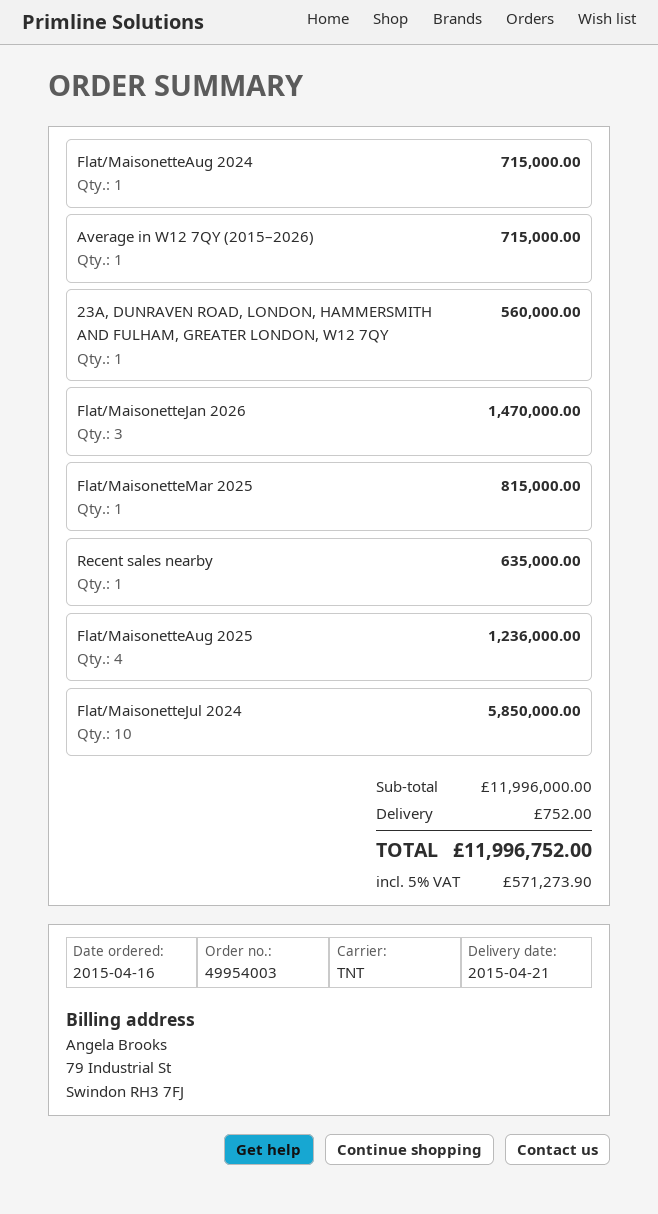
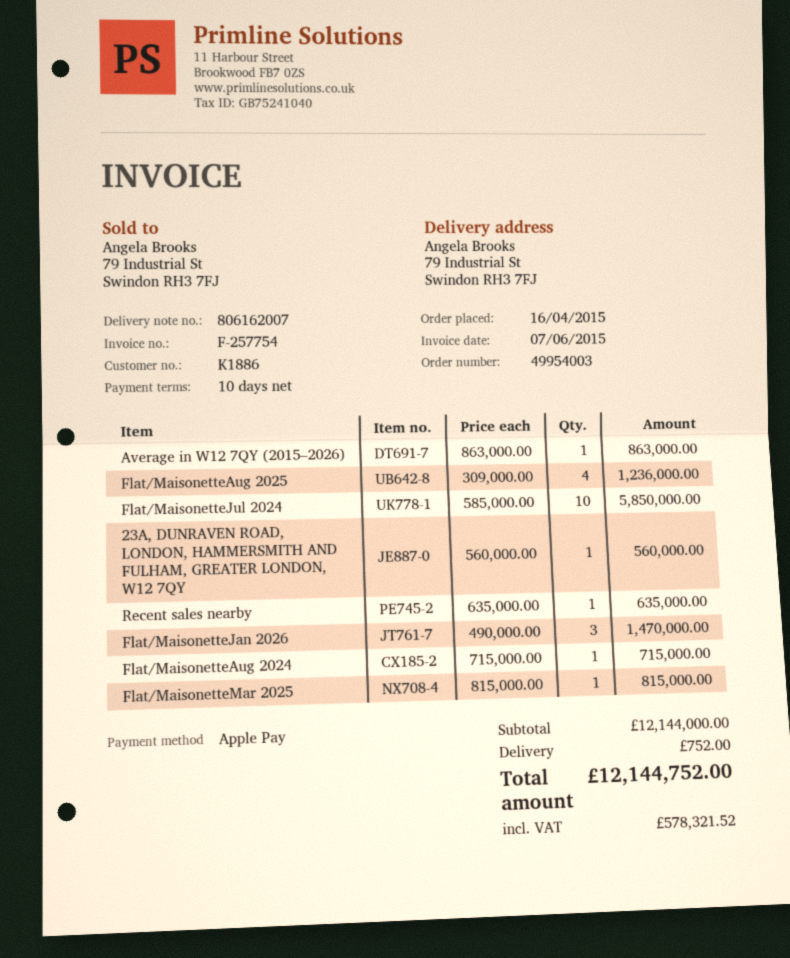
Average in W12 7QY (2015–2026): 1 for 715000.00 -> 1 for 863000.00
subtotal: 11996000.00 -> 12144000.00
tax: 571273.90 -> 578321.52
total: 11996752.00 -> 12144752.00

